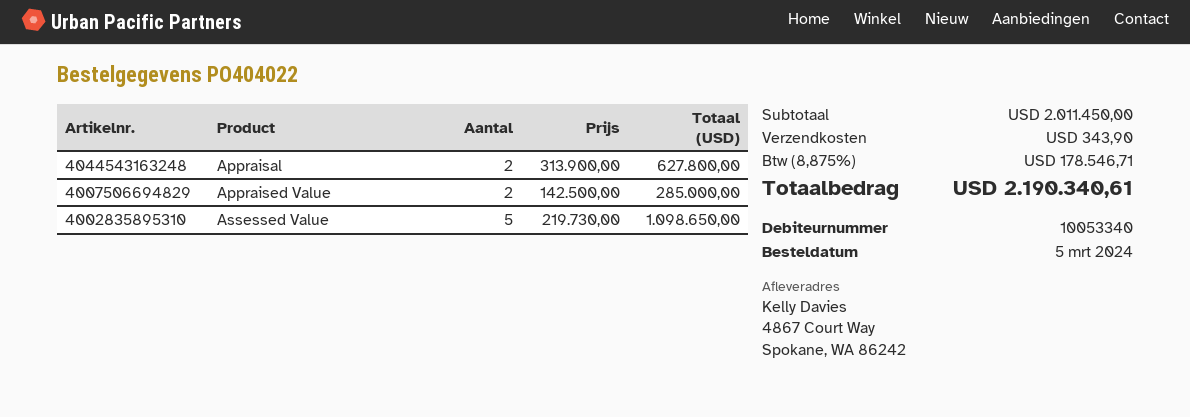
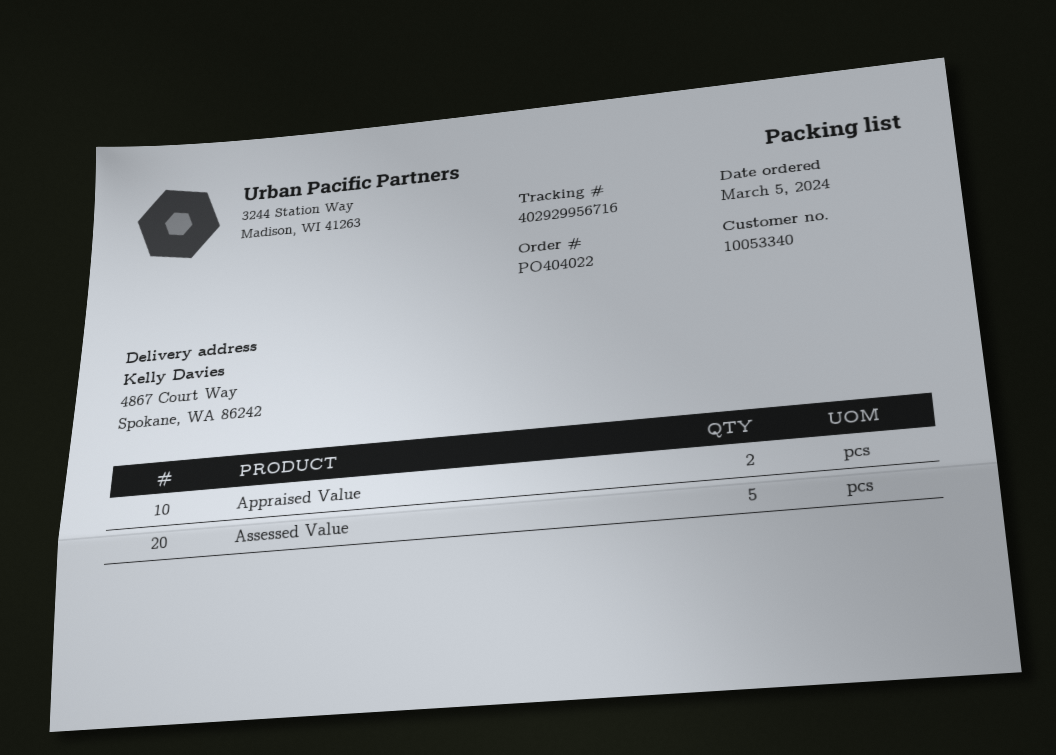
Appraisal: 2 -> none

